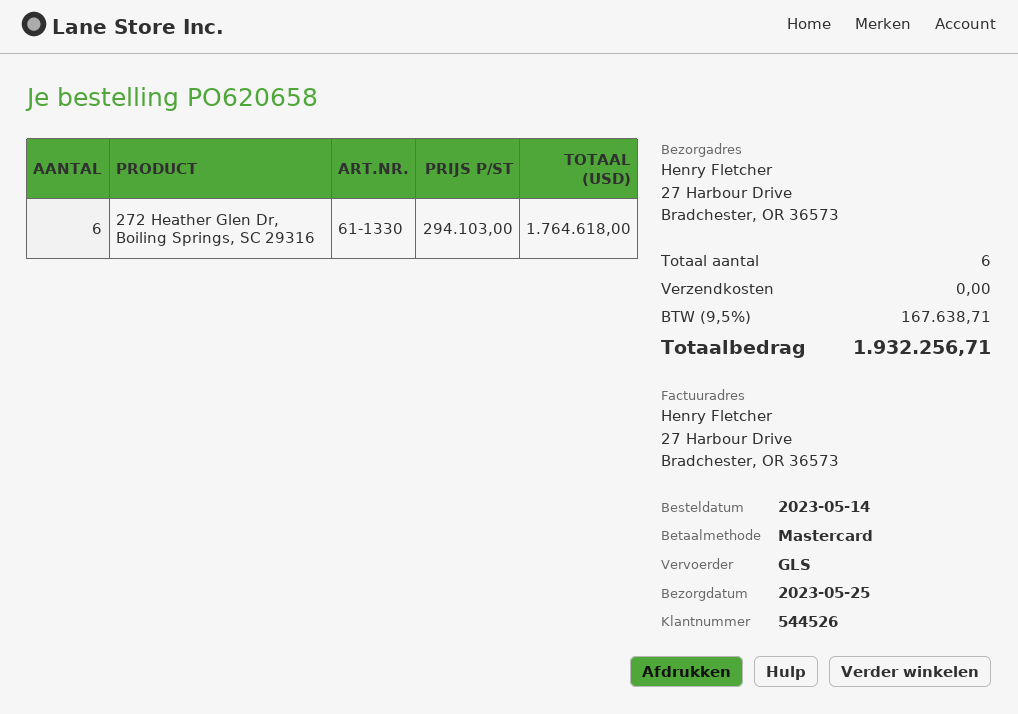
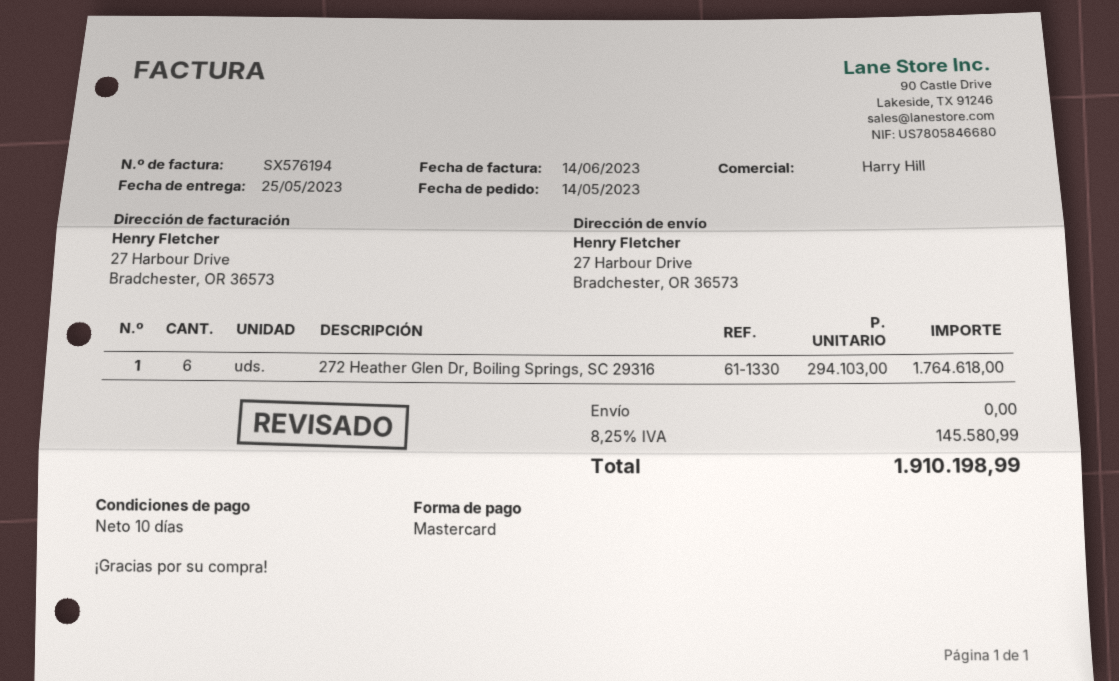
tax: 9.5% = 167638.71 -> 8.25% = 145580.99
total: 1932256.71 -> 1910198.99

